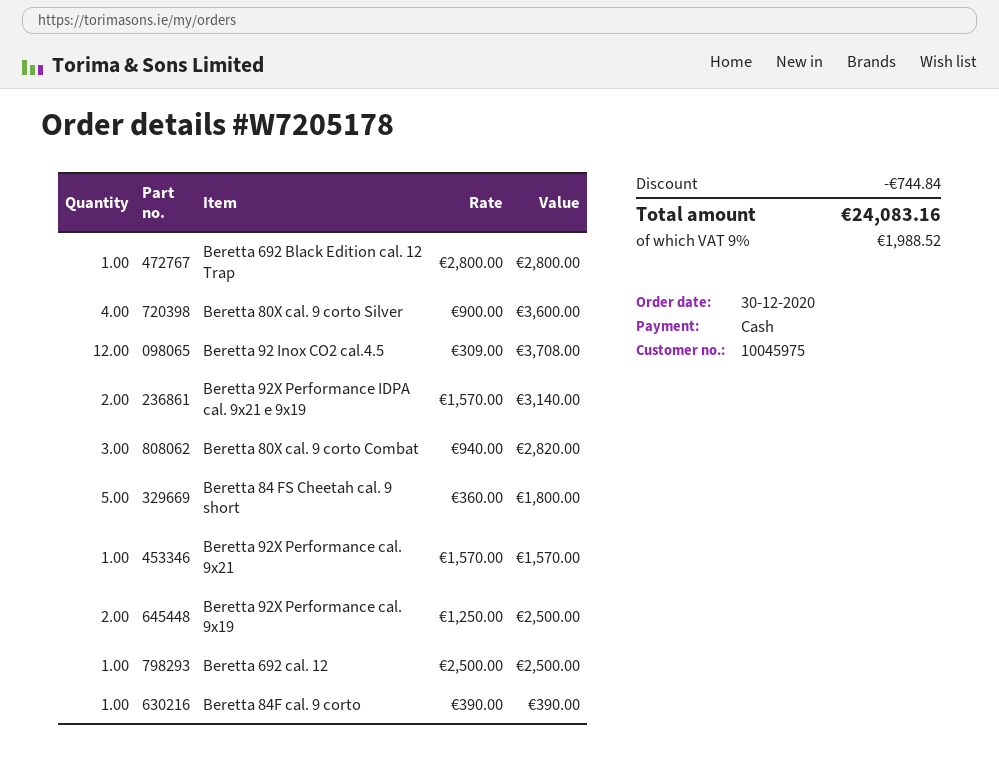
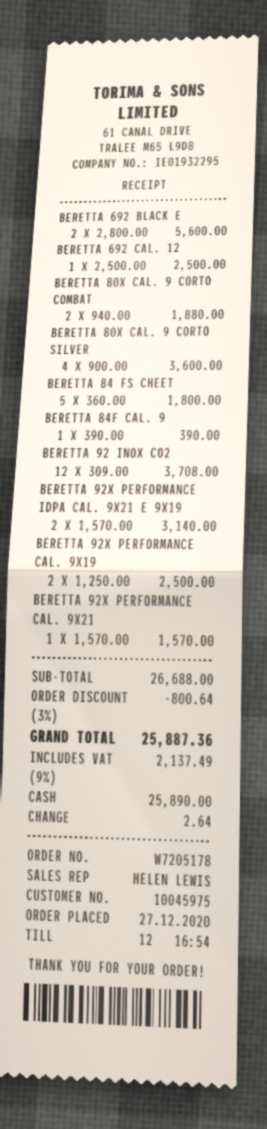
order date: 2020-12-30 -> 2020-12-27
Beretta 692 Black Edition cal. 12 Trap: 1 x 2800.00 = 2800.00 -> 2 x 2800.00 = 5600.00
Beretta 80X cal. 9 corto Combat: 3 x 940.00 = 2820.00 -> 2 x 940.00 = 1880.00
discount: 744.84 -> 800.64
tax: 9% = 1988.52 -> 9% = 2137.49
total: 24083.16 -> 25887.36

